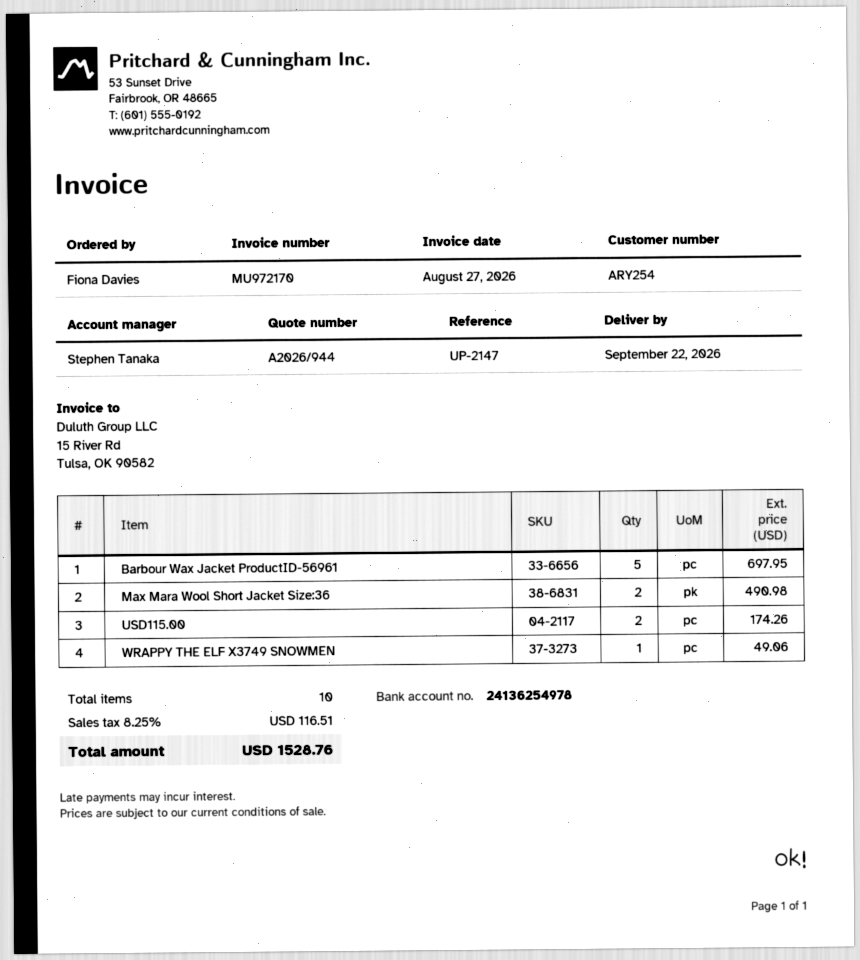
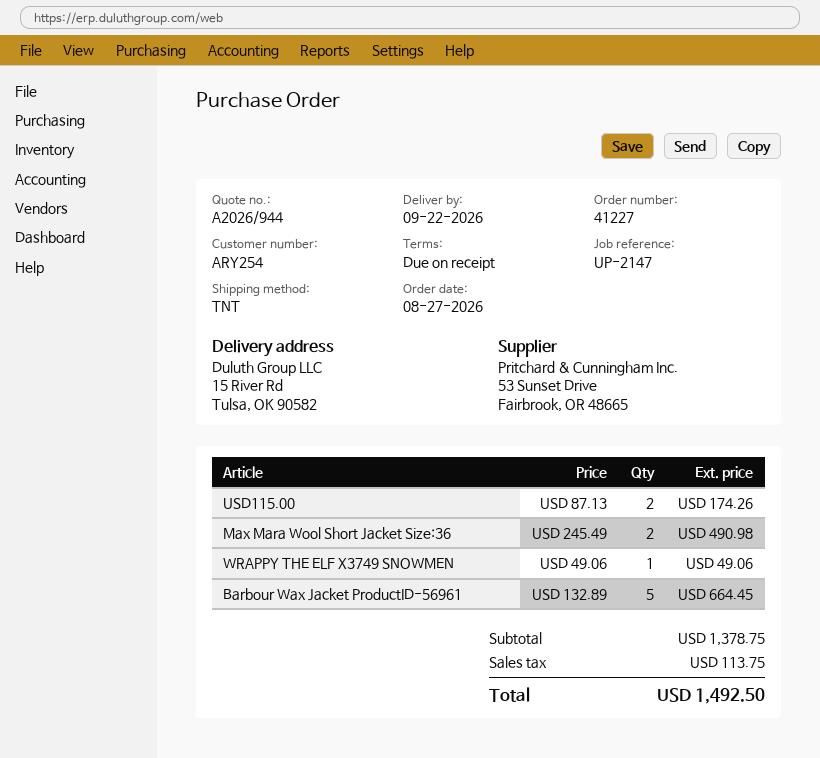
Barbour Wax Jacket ProductID-56961: 5 for 697.95 -> 5 for 664.45
tax: 116.51 -> 113.75
total: 1528.76 -> 1492.50

